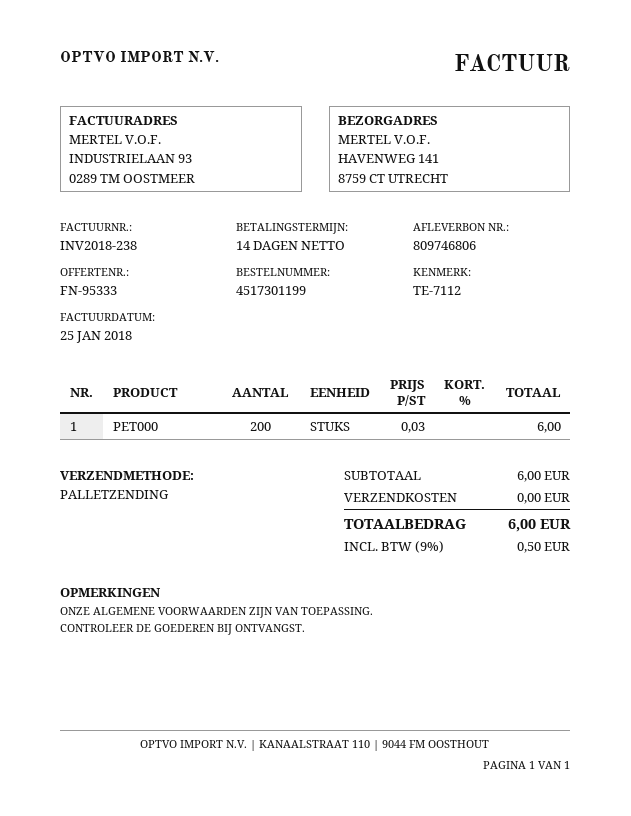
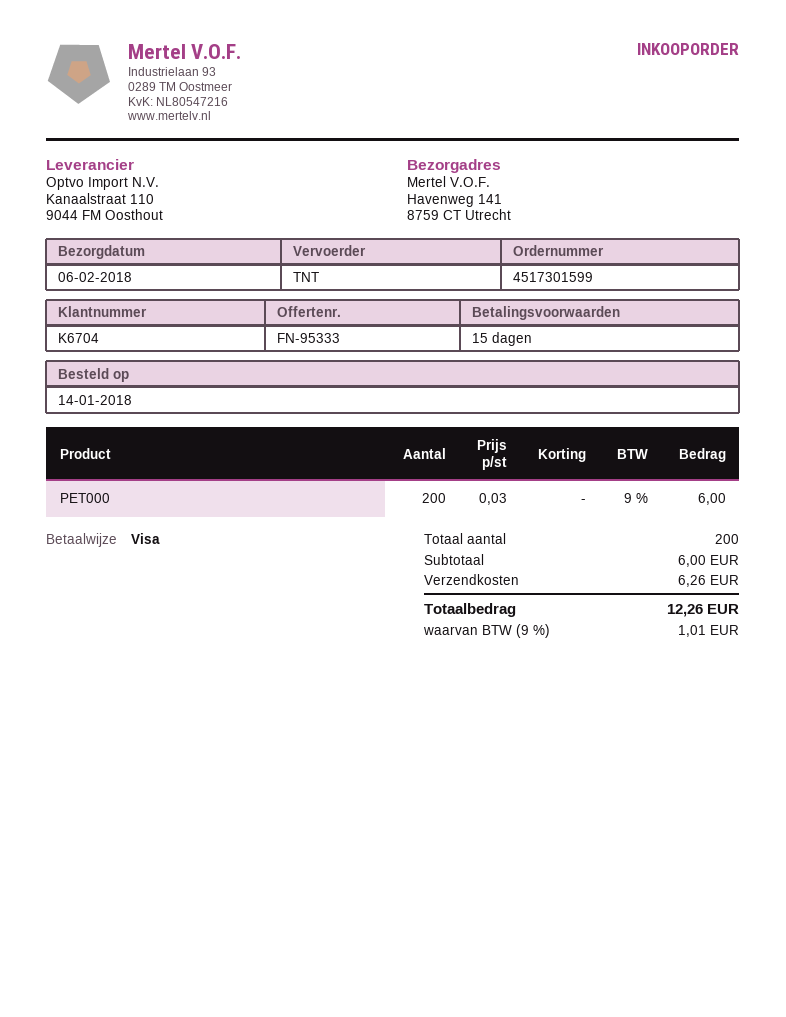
order number: 4517301199 -> 4517301599
payment terms: 14 days -> 15 days
shipping method: pallet freight -> TNT
shipping: 0.00 -> 6.26
tax: 9% = 0.50 -> 9% = 1.01
total: 6.00 -> 12.26

